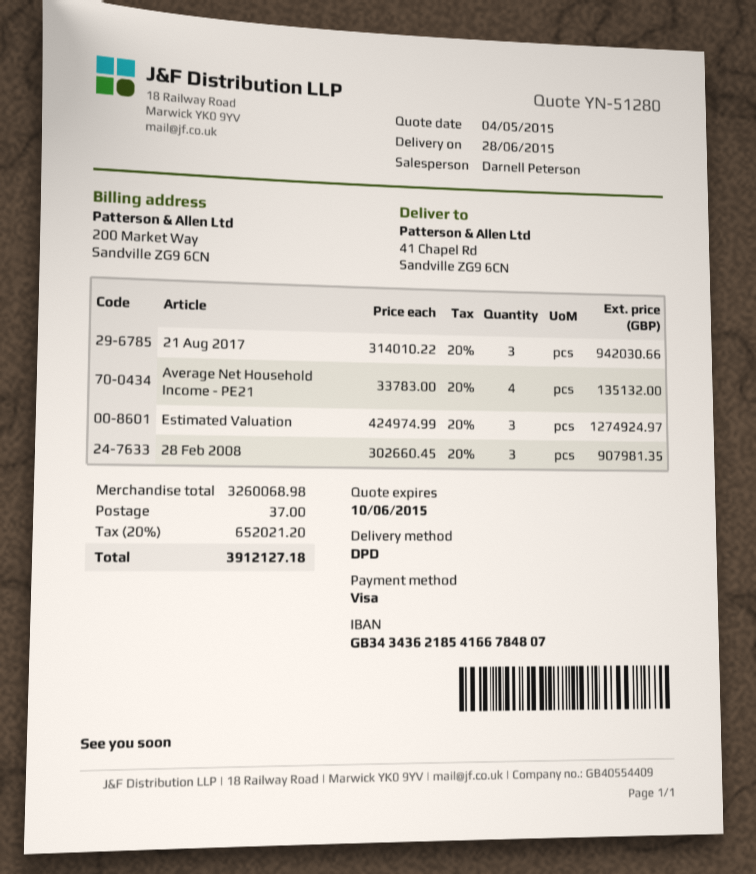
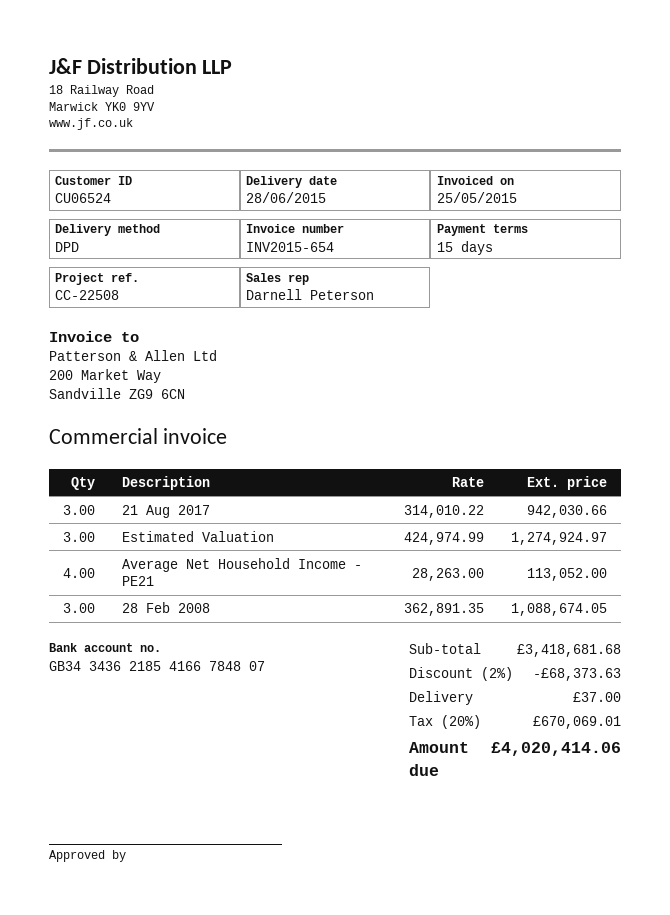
Average Net Household Income - PE21: 4 x 33783.00 = 135132.00 -> 4 x 28263.00 = 113052.00
28 Feb 2008: 3 x 302660.45 = 907981.35 -> 3 x 362891.35 = 1088674.05
subtotal: 3260068.98 -> 3418681.68
discount: none -> 2% = 68373.63
tax: 20% = 652021.20 -> 20% = 670069.01
total: 3912127.18 -> 4020414.06

